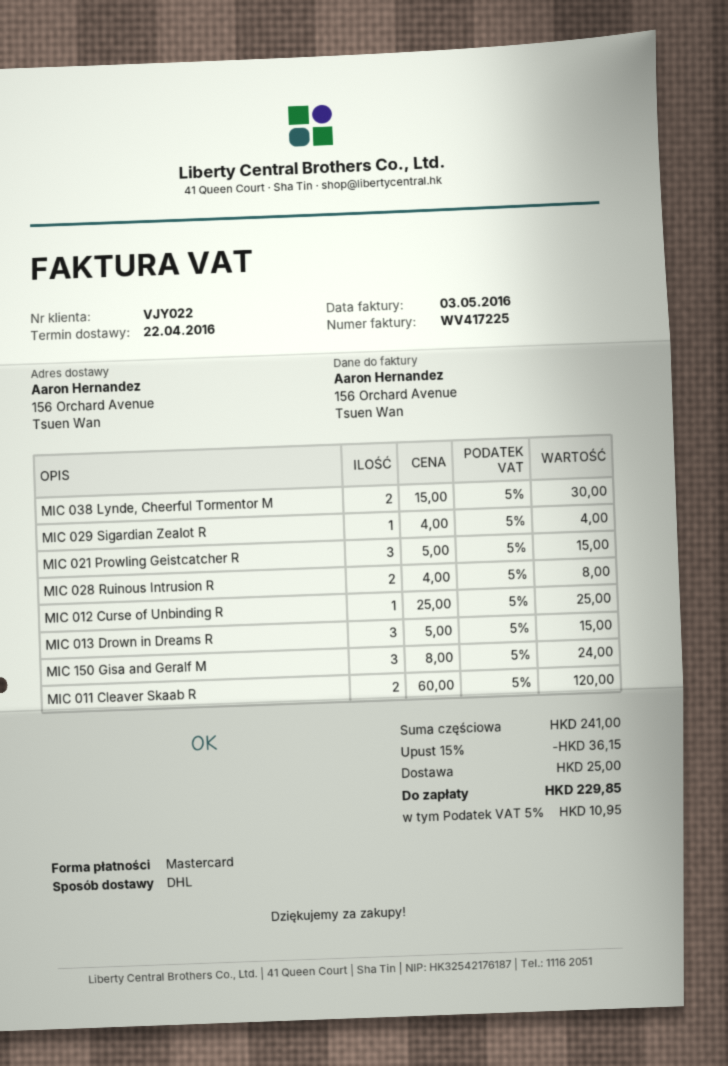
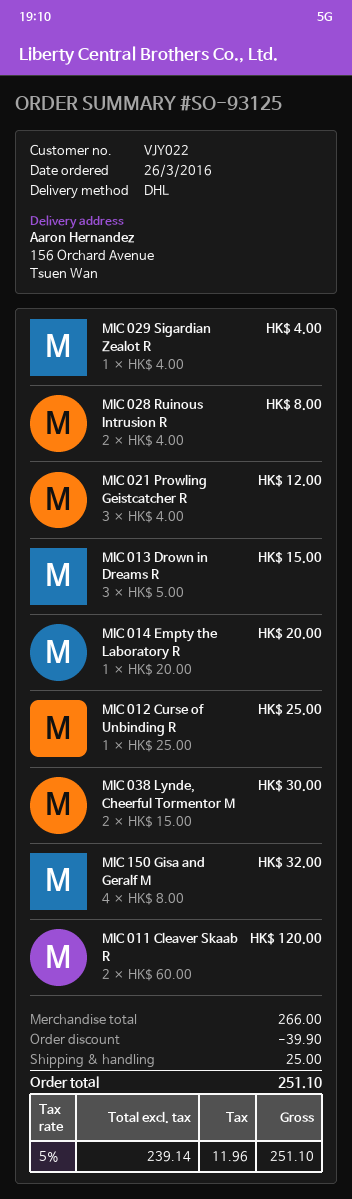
MIC 021 Prowling Geistcatcher R: 3 x 5.00 = 15.00 -> 3 x 4.00 = 12.00
MIC 150 Gisa and Geralf M: 3 x 8.00 = 24.00 -> 4 x 8.00 = 32.00
MIC 014 Empty the Laboratory R: none -> 1 x 20.00 = 20.00
subtotal: 241.00 -> 266.00
discount: 36.15 -> 39.90
tax: 5% = 10.95 -> 5% = 11.96
total: 229.85 -> 251.10

